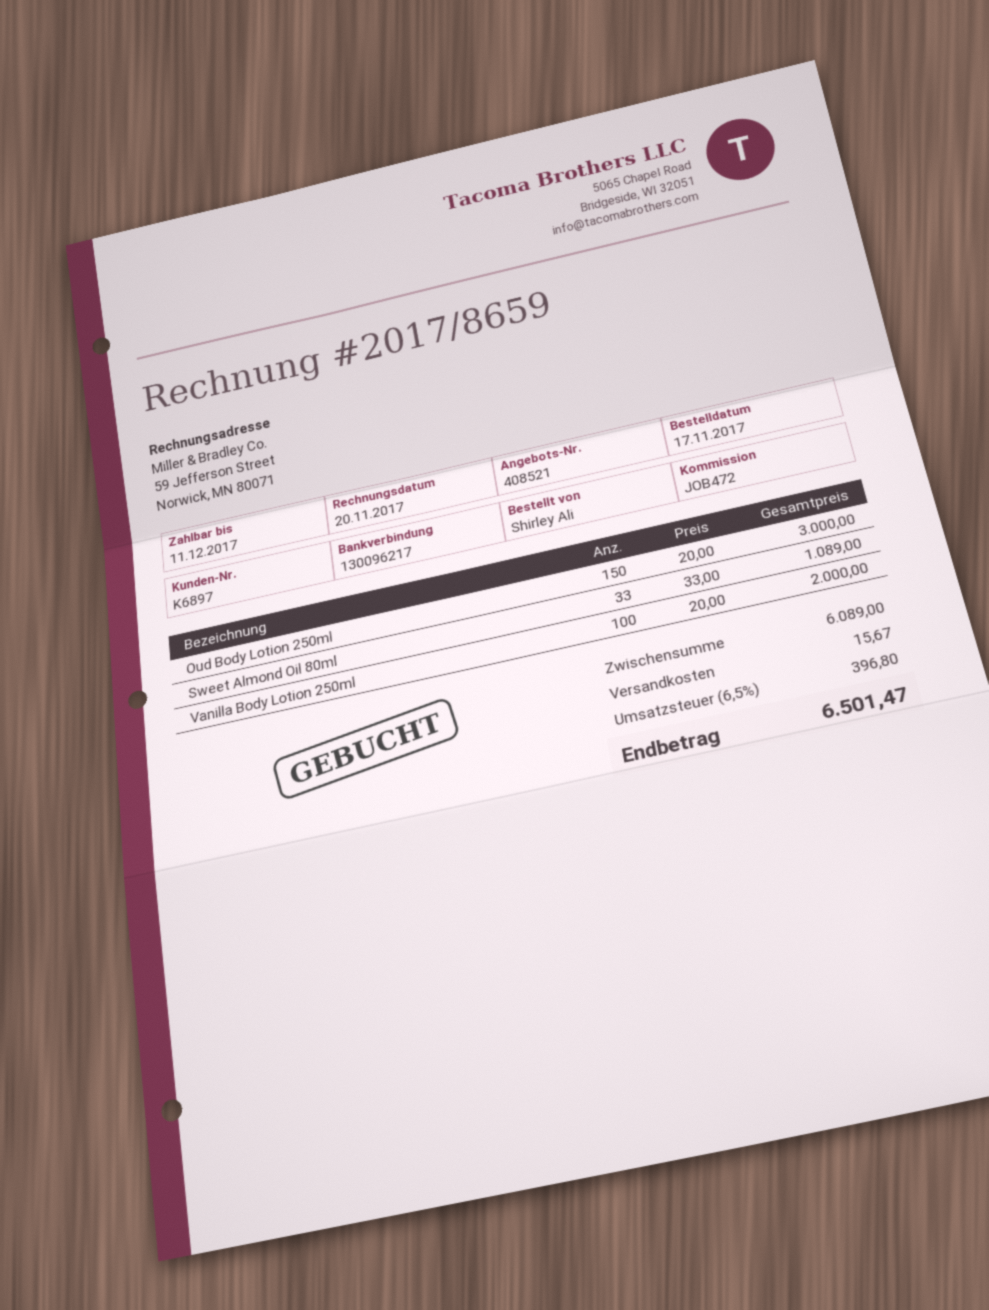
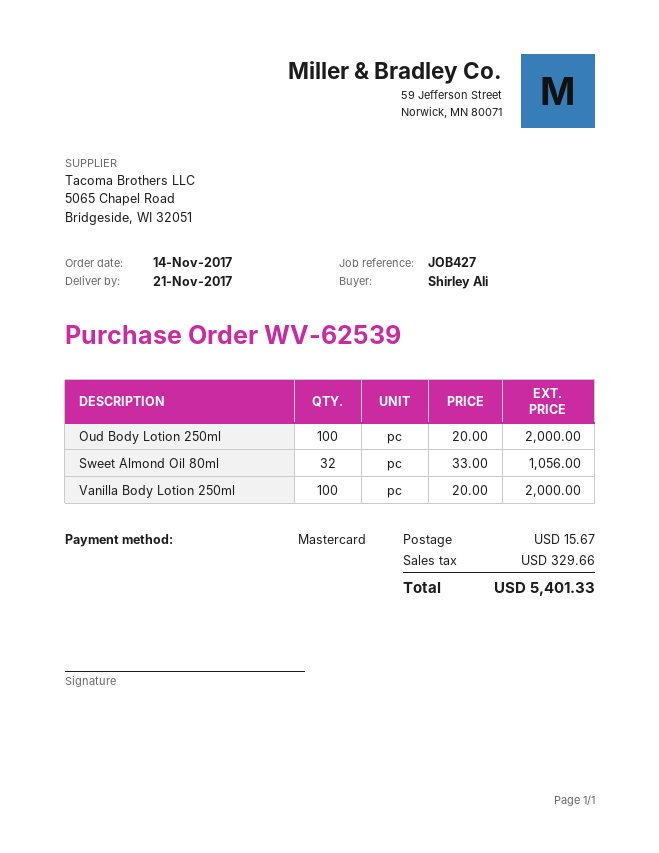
order date: 2017-11-17 -> 2017-11-14
reference: JOB472 -> JOB427
Oud Body Lotion 250ml: 150 x 20.00 = 3000.00 -> 100 x 20.00 = 2000.00
Sweet Almond Oil 80ml: 33 x 33.00 = 1089.00 -> 32 x 33.00 = 1056.00
tax: 396.80 -> 329.66
total: 6501.47 -> 5401.33

